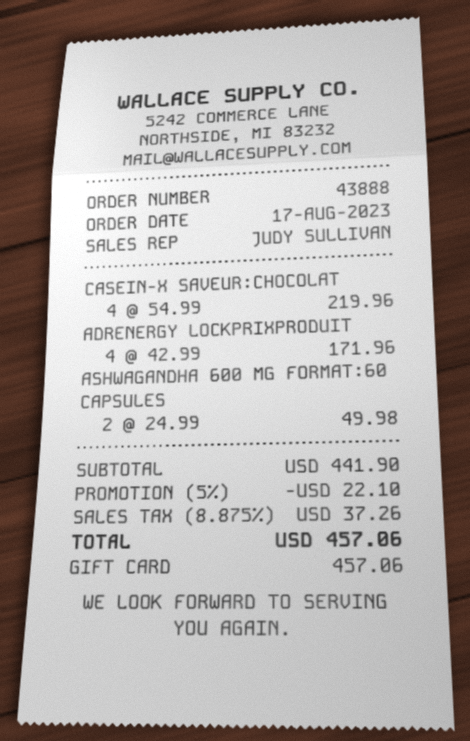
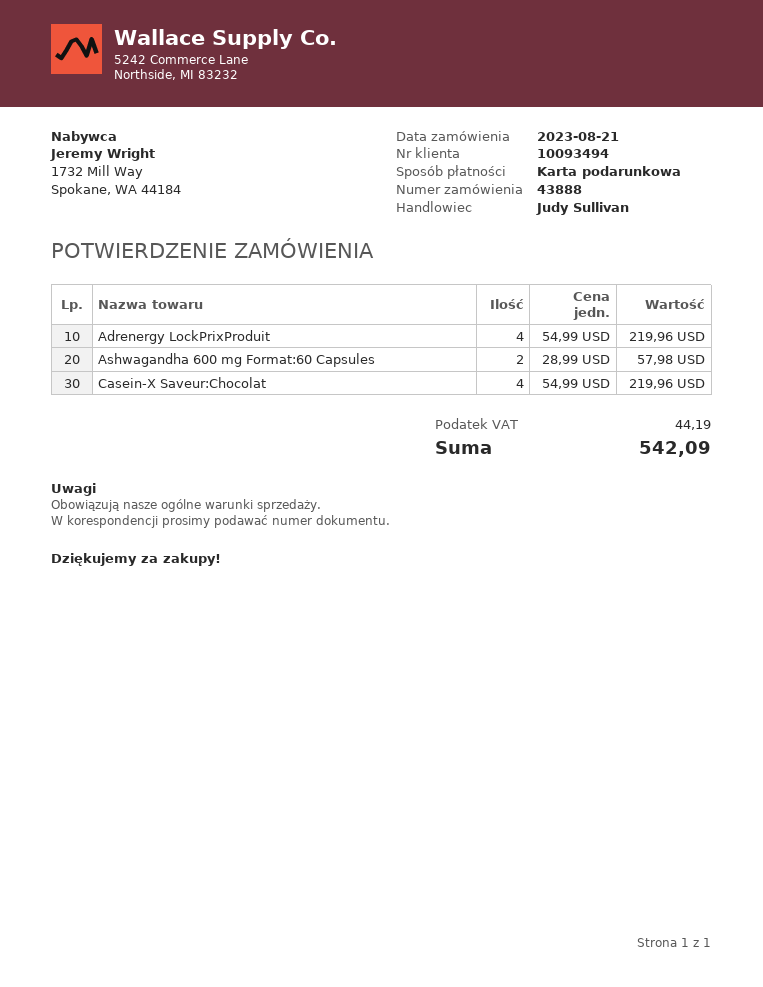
order date: 2023-08-17 -> 2023-08-21
ADRENERGY LOCKPRIXPRODUIT: 4 x 42.99 = 171.96 -> 4 x 54.99 = 219.96
ASHWAGANDHA 600 MG FORMAT:60 CAPSULES: 2 x 24.99 = 49.98 -> 2 x 28.99 = 57.98
discount: 5% = 22.10 -> none
tax: 37.26 -> 44.19
total: 457.06 -> 542.09

